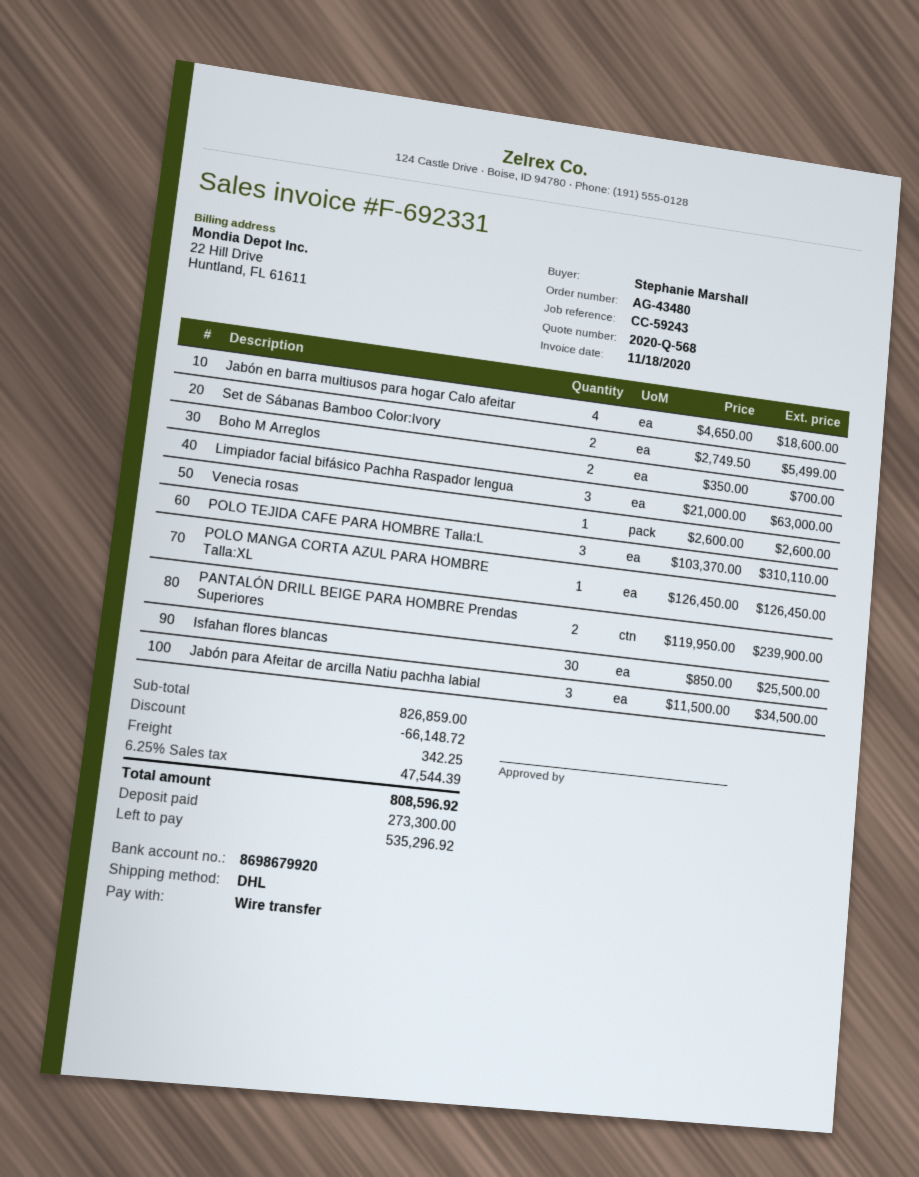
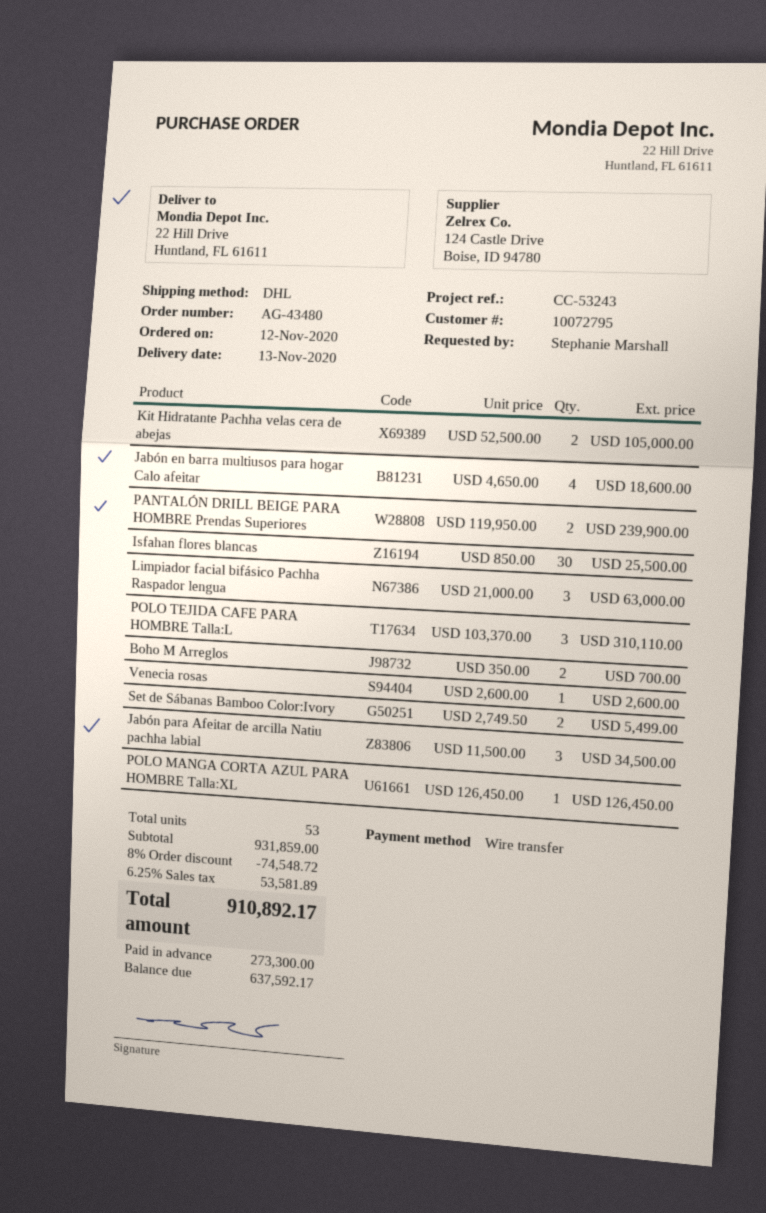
reference: CC-59243 -> CC-53243
Kit Hidratante Pachha velas cera de abejas: none -> 2 x 52500.00 = 105000.00
subtotal: 826859.00 -> 931859.00
discount: 66148.72 -> 74548.72
shipping: 342.25 -> none
tax: 6.25% = 47544.39 -> 6.25% = 53581.89
total: 808596.92 -> 910892.17
balance: 535296.92 -> 637592.17

